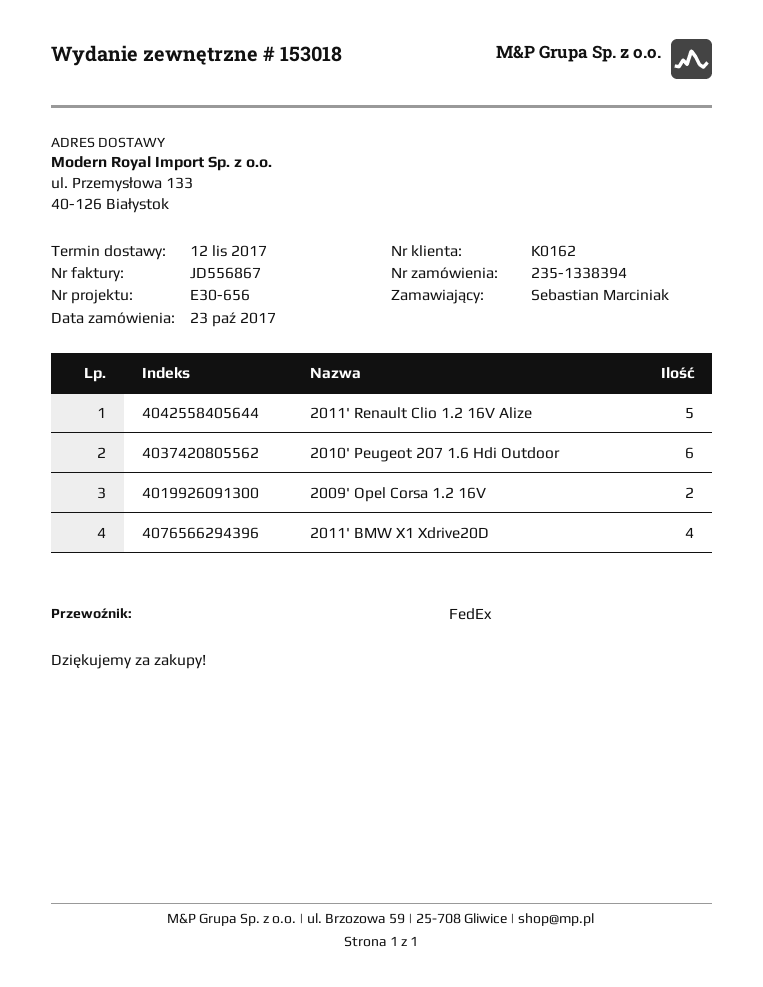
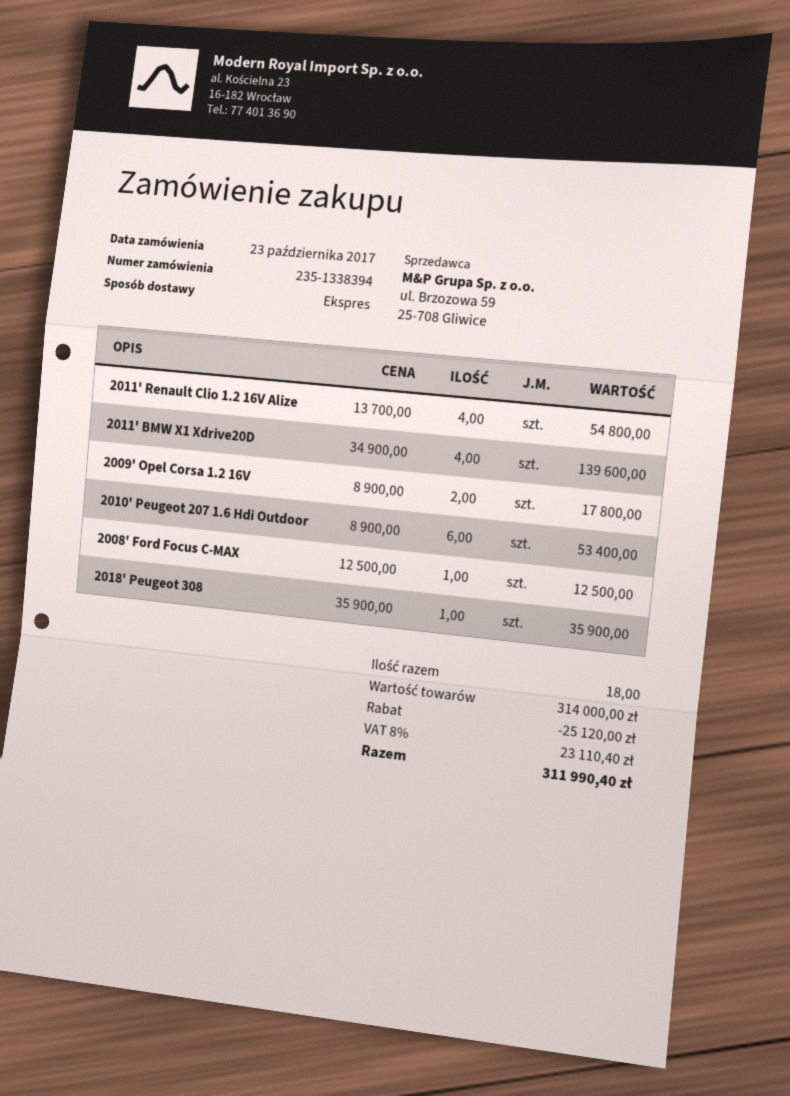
shipping method: FedEx -> express
2011' Renault Clio 1.2 16V Alize: 5 -> 4
2008' Ford Focus C-MAX: none -> 1
2018' Peugeot 308: none -> 1

